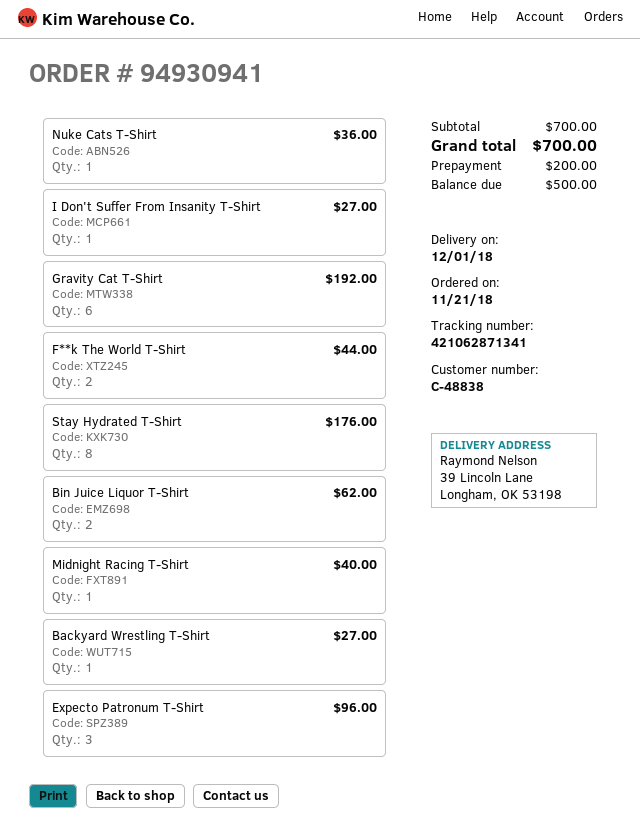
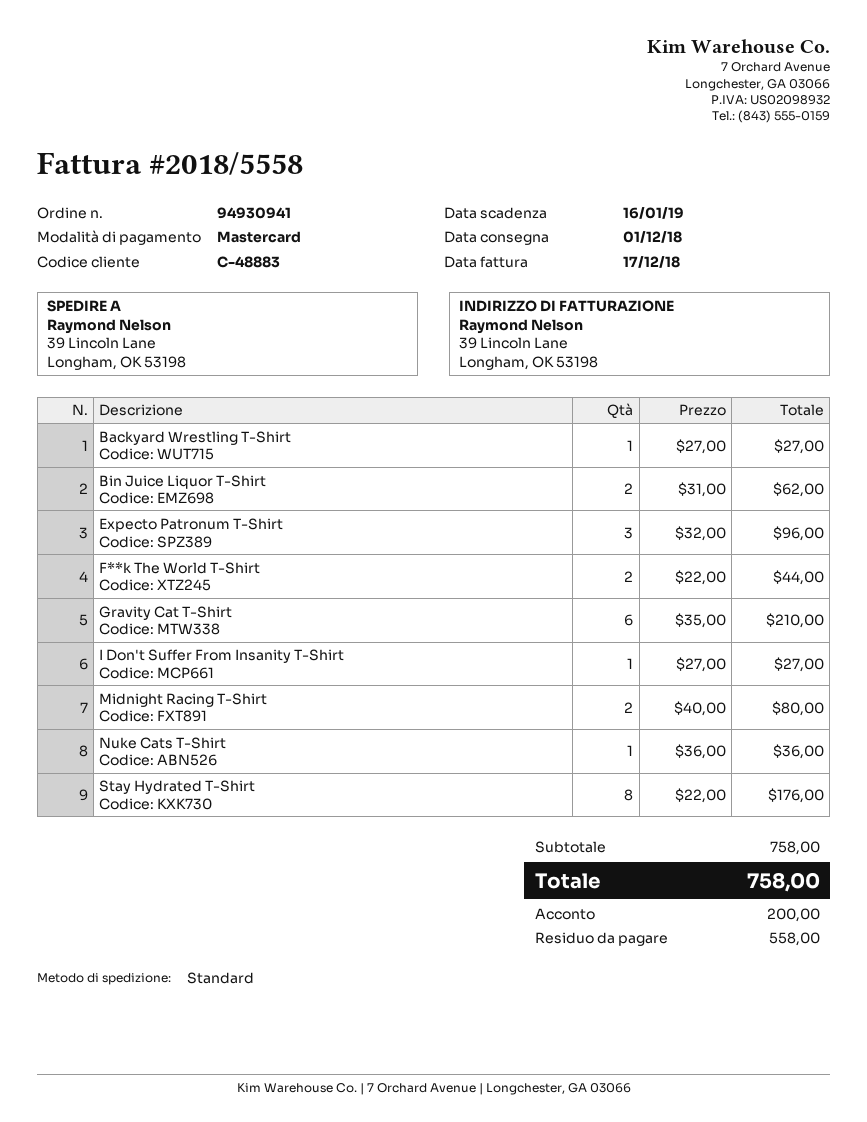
customer number: C-48838 -> C-48883
Gravity Cat T-Shirt: 6 for 192.00 -> 6 for 210.00
Midnight Racing T-Shirt: 1 for 40.00 -> 2 for 80.00
subtotal: 700.00 -> 758.00
total: 700.00 -> 758.00
balance: 500.00 -> 558.00

